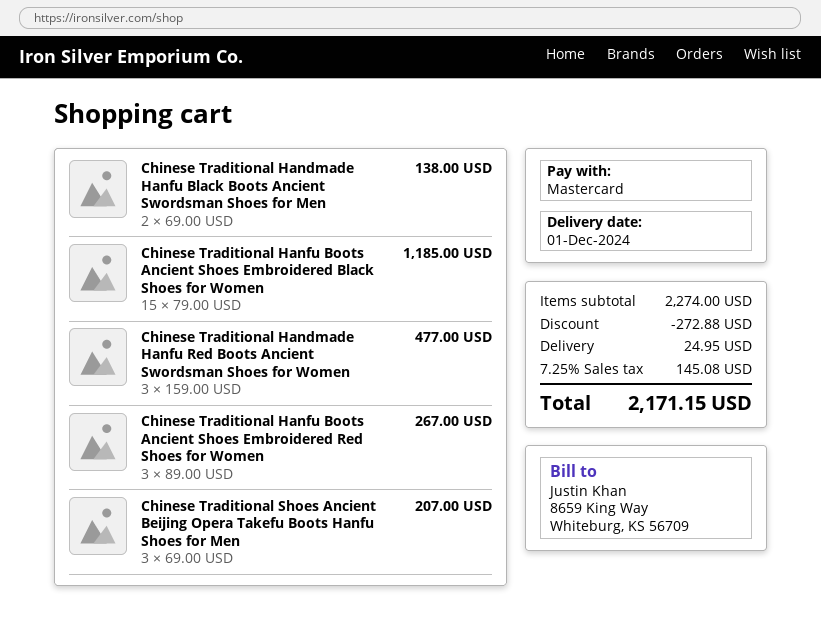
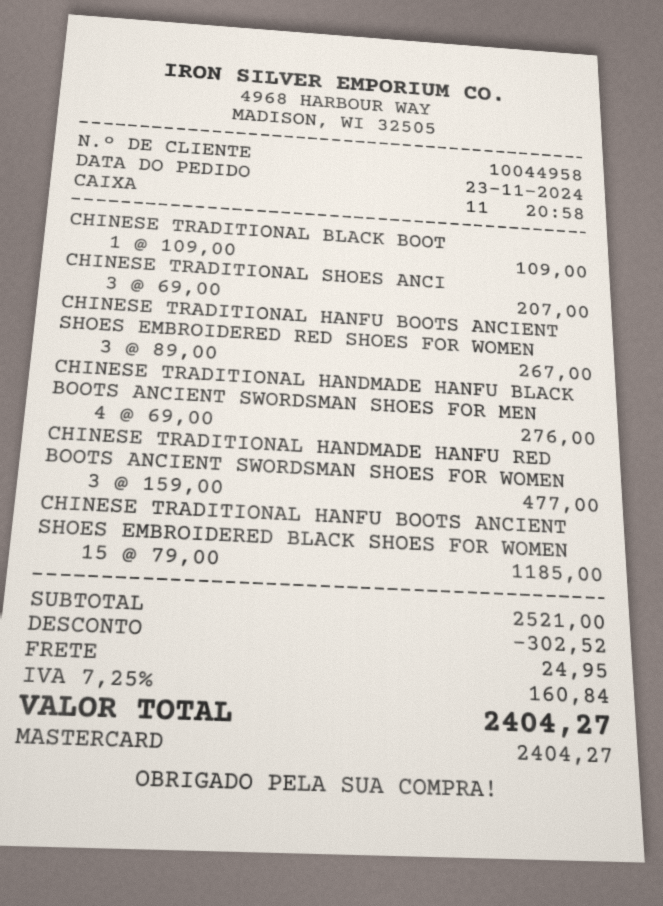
Chinese Traditional Handmade Hanfu Black Boots Ancient Swordsman Shoes for Men: 2 x 69.00 = 138.00 -> 4 x 69.00 = 276.00
CHINESE TRADITIONAL BLACK BOOT: none -> 1 x 109.00 = 109.00
subtotal: 2274.00 -> 2521.00
discount: 272.88 -> 302.52
tax: 7.25% = 145.08 -> 7.25% = 160.84
total: 2171.15 -> 2404.27

